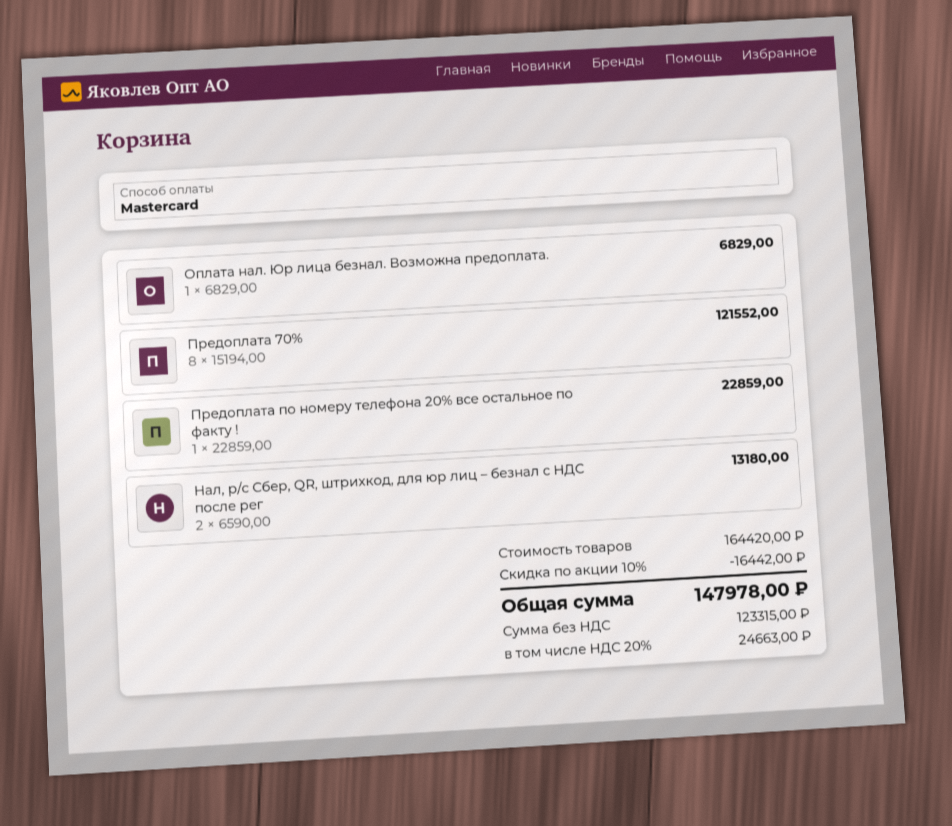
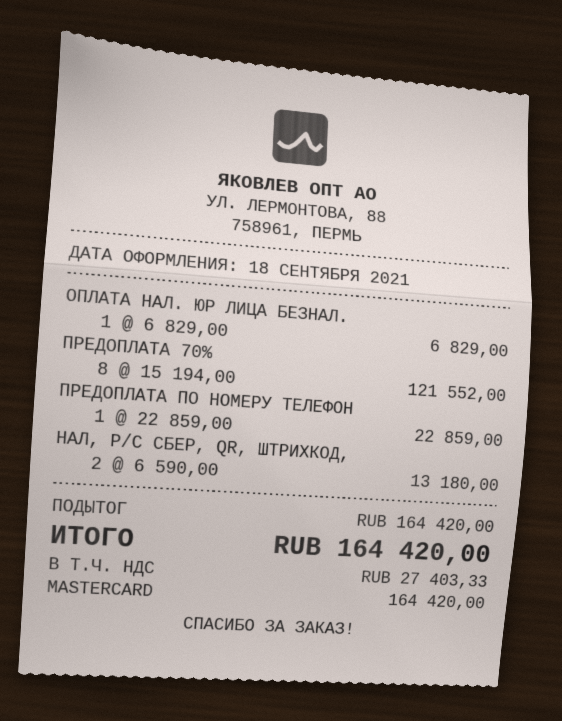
discount: 10% = 16442.00 -> none
tax: 24663.00 -> 27403.33
total: 147978.00 -> 164420.00

